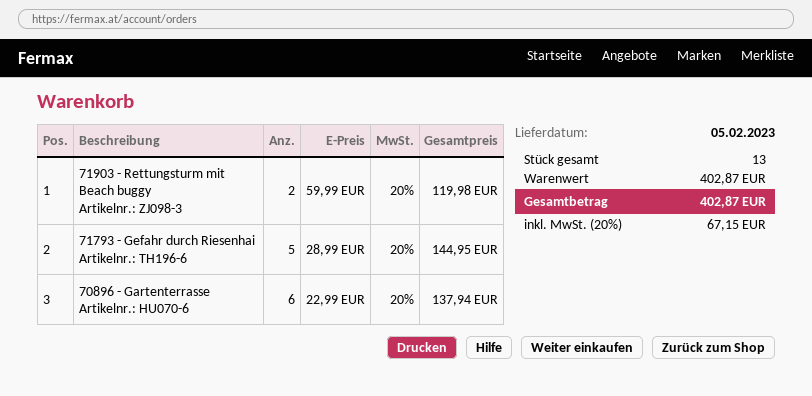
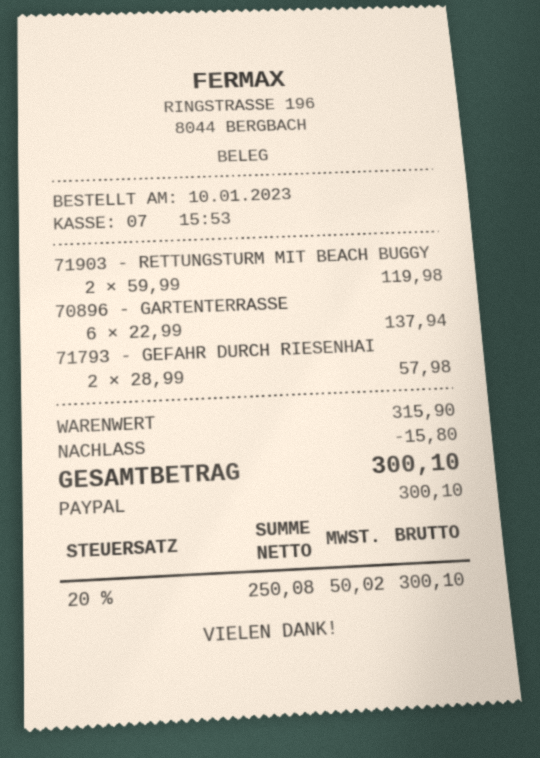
71793 - Gefahr durch Riesenhai: 5 x 28.99 = 144.95 -> 2 x 28.99 = 57.98
subtotal: 402.87 -> 315.90
discount: none -> 15.80
tax: 20% = 67.15 -> 20% = 50.02
total: 402.87 -> 300.10

